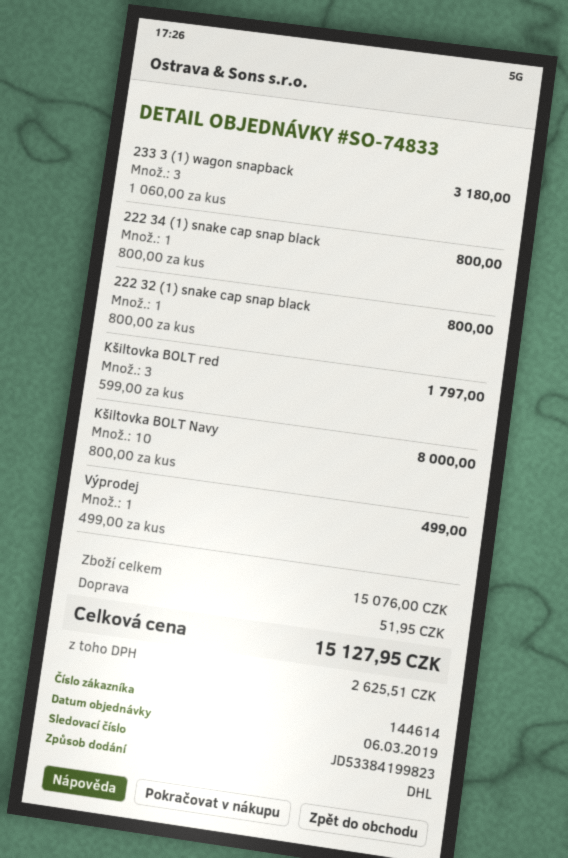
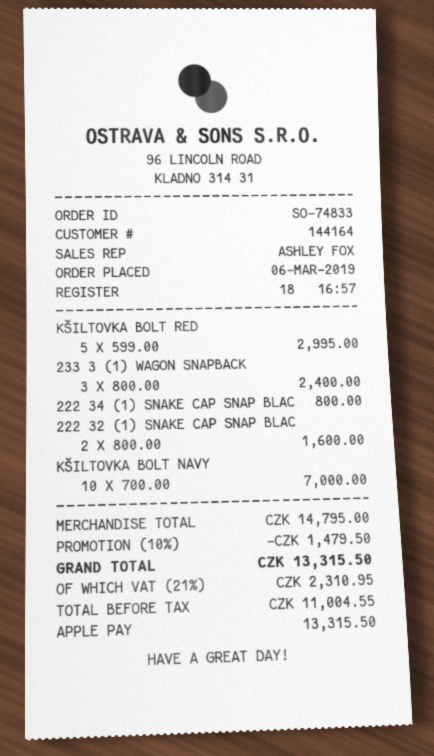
customer number: 144614 -> 144164
233 3 (1) wagon snapback: 3 x 1060.00 = 3180.00 -> 3 x 800.00 = 2400.00
222 32 (1) snake cap snap black: 1 x 800.00 = 800.00 -> 2 x 800.00 = 1600.00
Kšiltovka BOLT red: 3 x 599.00 = 1797.00 -> 5 x 599.00 = 2995.00
Kšiltovka BOLT Navy: 10 x 800.00 = 8000.00 -> 10 x 700.00 = 7000.00
Výprodej: 1 x 499.00 = 499.00 -> none
subtotal: 15076.00 -> 14795.00
discount: none -> 10% = 1479.50
shipping: 51.95 -> none
tax: 2625.51 -> 2310.95
total: 15127.95 -> 13315.50

